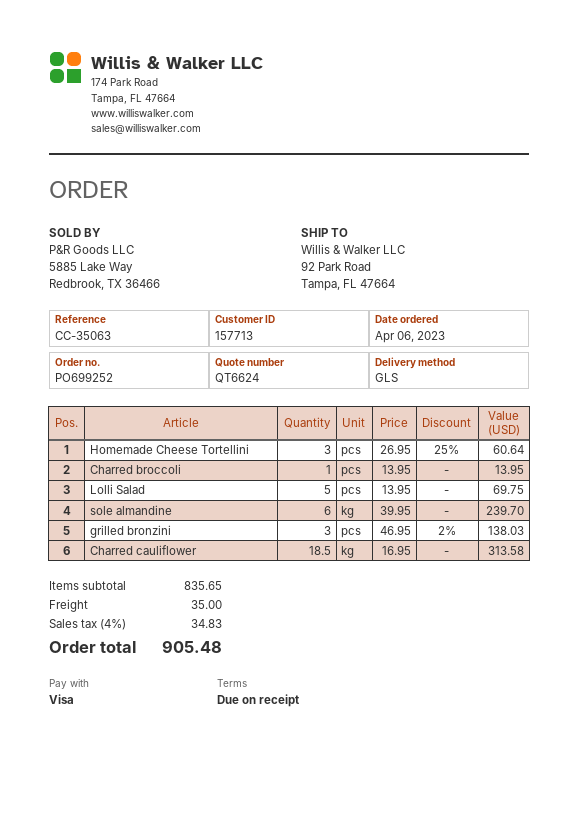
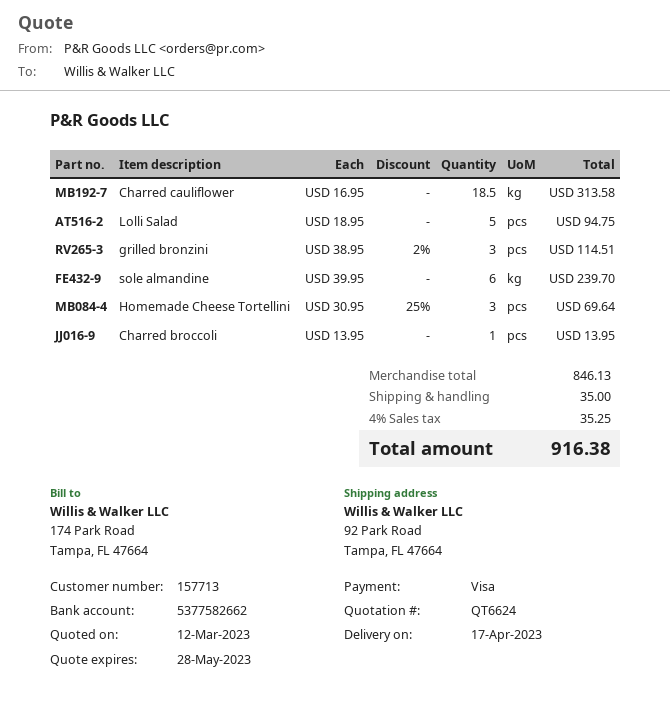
Homemade Cheese Tortellini: 3 x 26.95 - 25% = 60.64 -> 3 x 30.95 - 25% = 69.64
Lolli Salad: 5 x 13.95 = 69.75 -> 5 x 18.95 = 94.75
grilled bronzini: 3 x 46.95 - 2% = 138.03 -> 3 x 38.95 - 2% = 114.51
subtotal: 835.65 -> 846.13
tax: 4% = 34.83 -> 4% = 35.25
total: 905.48 -> 916.38

